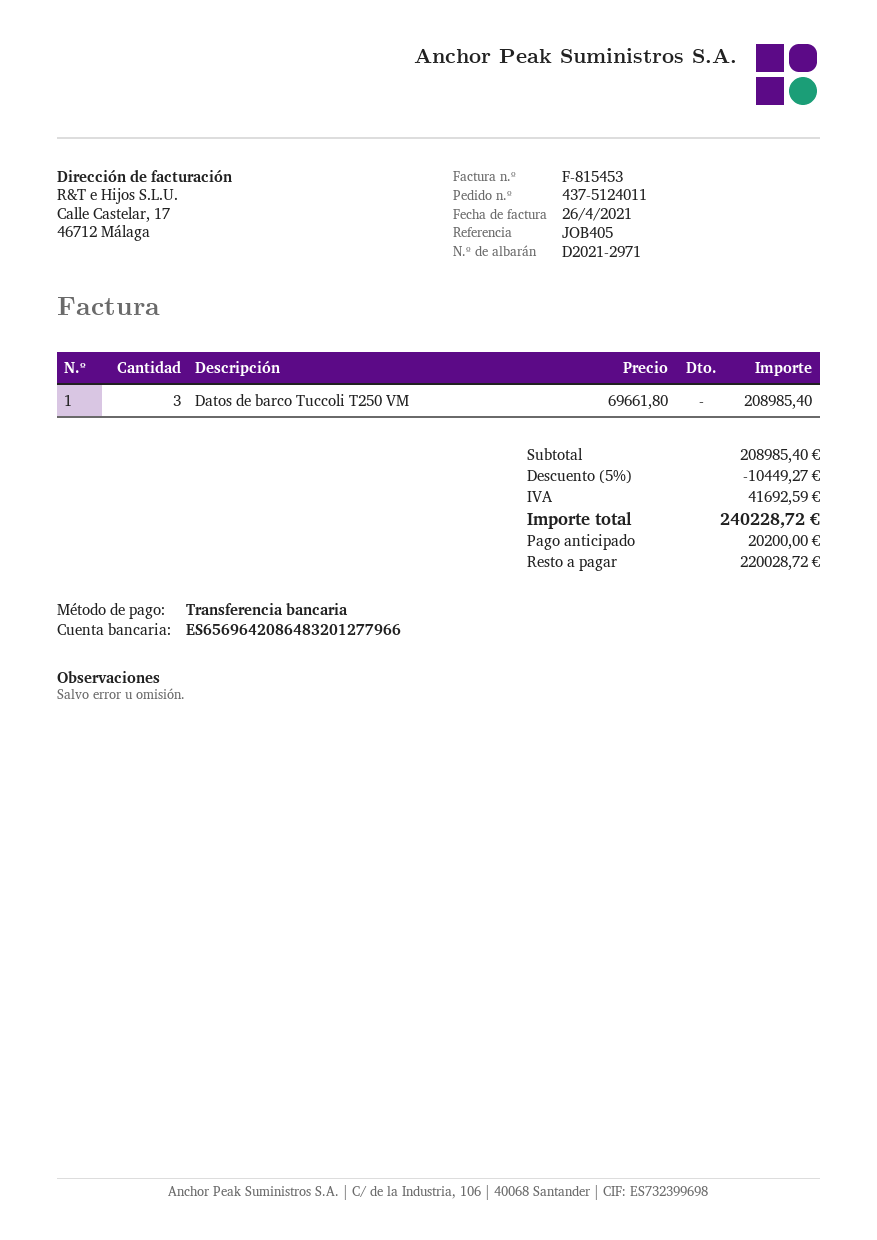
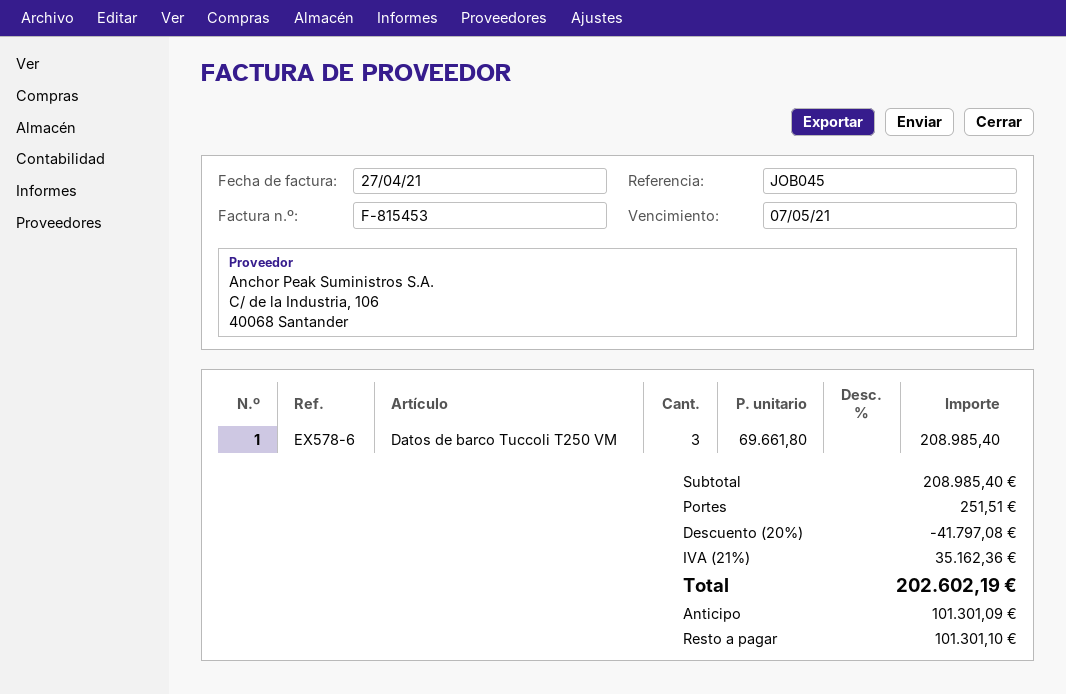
invoice date: 2021-04-26 -> 2021-04-27
reference: JOB405 -> JOB045
discount: 5% = 10449.27 -> 20% = 41797.08
shipping: none -> 251.51
tax: 41692.59 -> 35162.36
total: 240228.72 -> 202602.19
deposit: 20200.00 -> 101301.09
balance: 220028.72 -> 101301.10

